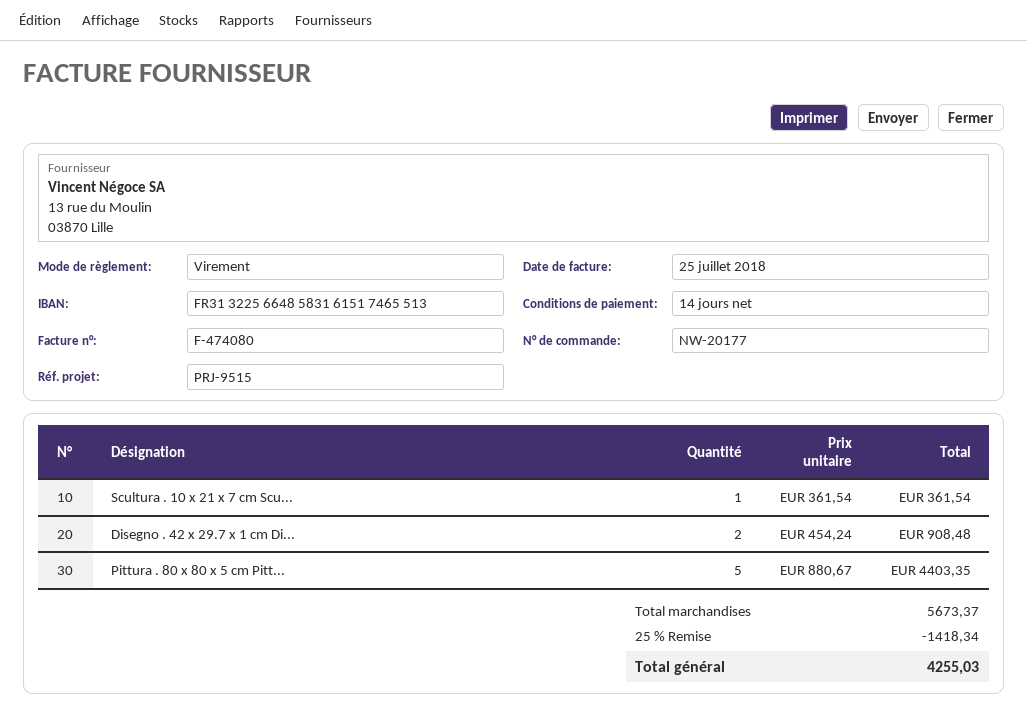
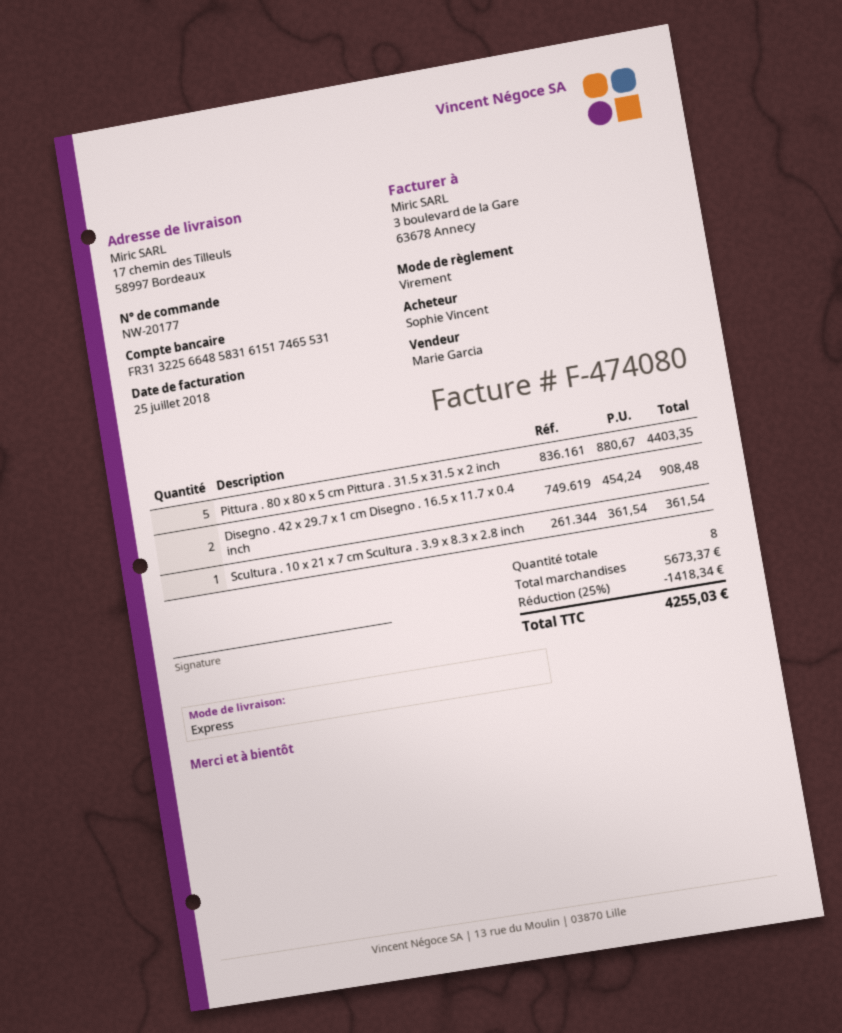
bank account: FR3132256648583161517465513 -> FR3132256648583161517465531

